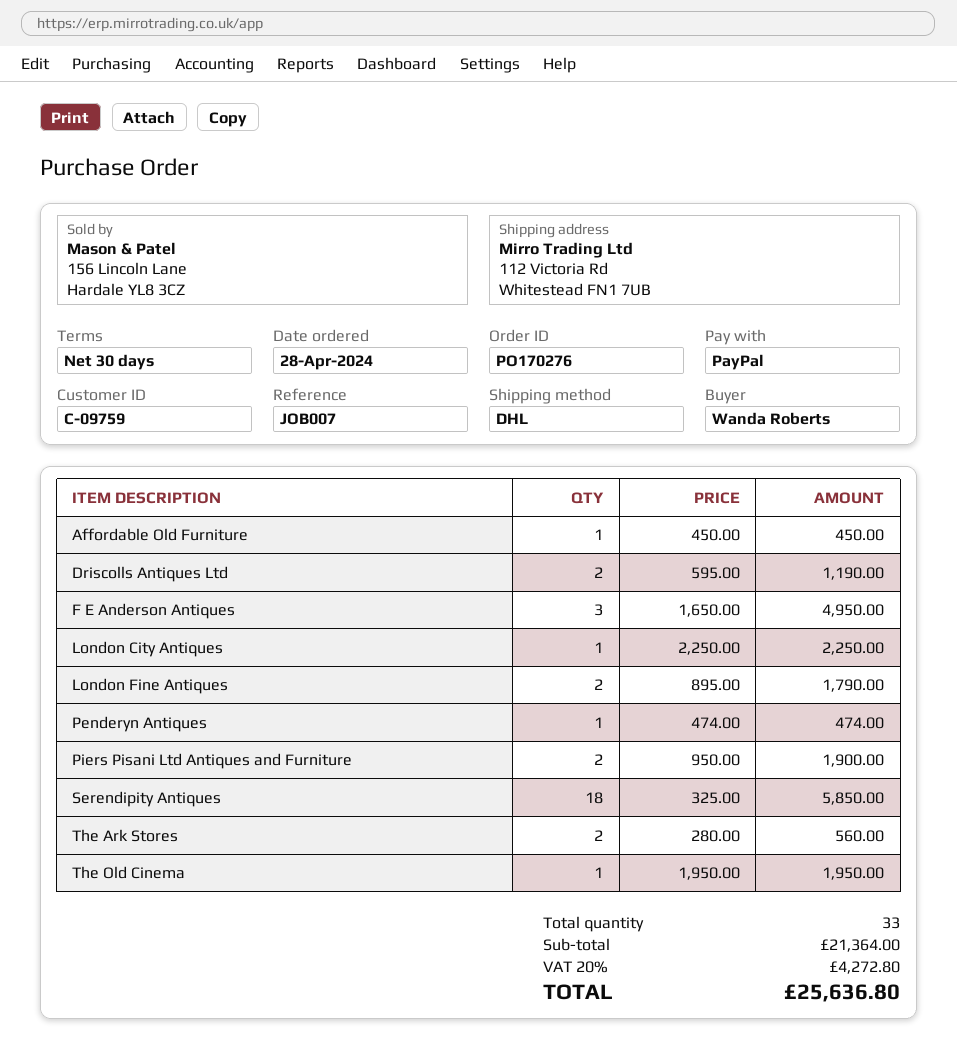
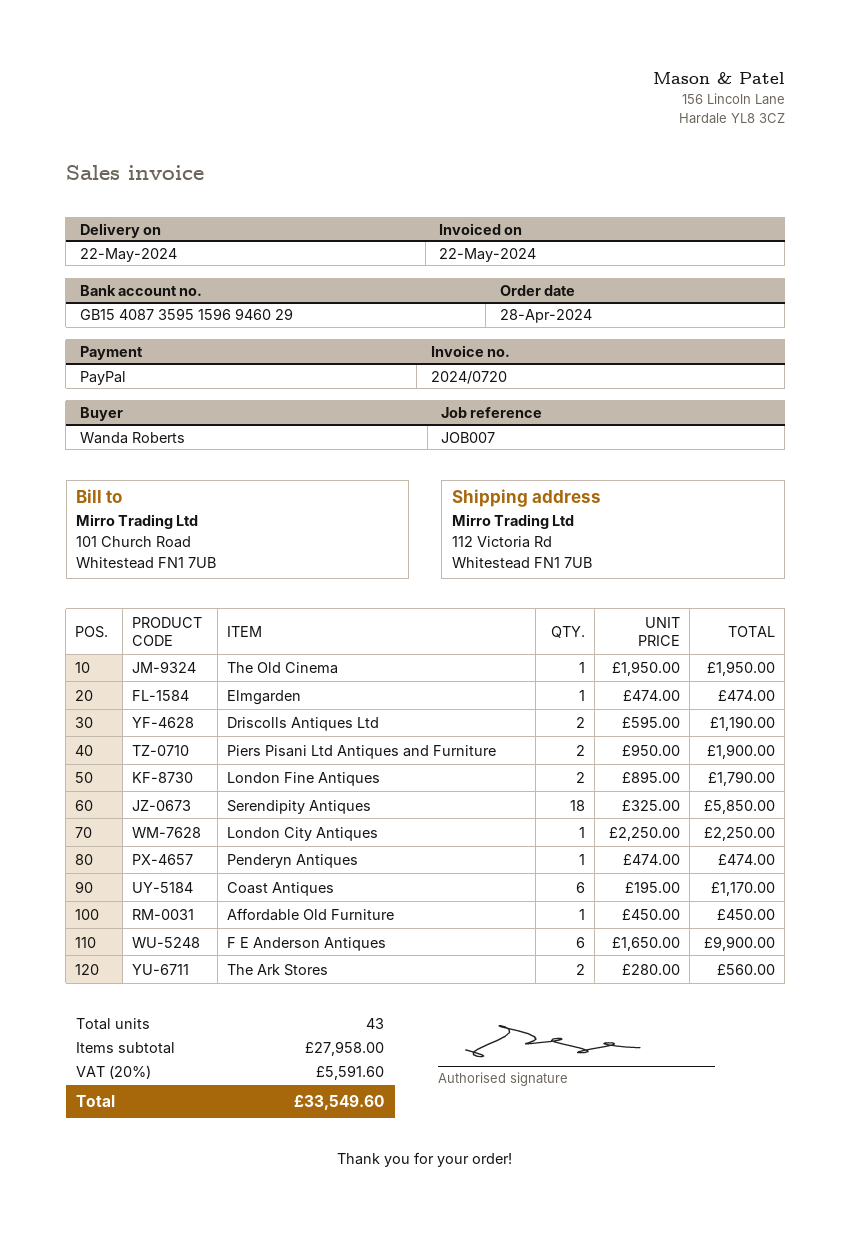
F E Anderson Antiques: 3 x 1650.00 = 4950.00 -> 6 x 1650.00 = 9900.00
Elmgarden: none -> 1 x 474.00 = 474.00
Coast Antiques: none -> 6 x 195.00 = 1170.00
total quantity: 33 -> 43
subtotal: 21364.00 -> 27958.00
tax: 20% = 4272.80 -> 20% = 5591.60
total: 25636.80 -> 33549.60

